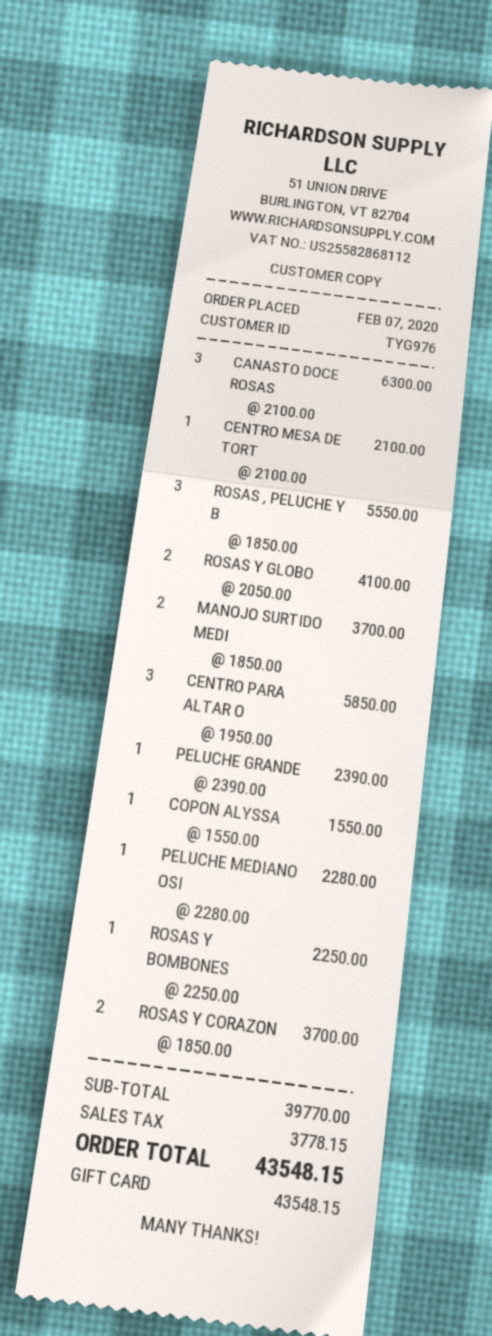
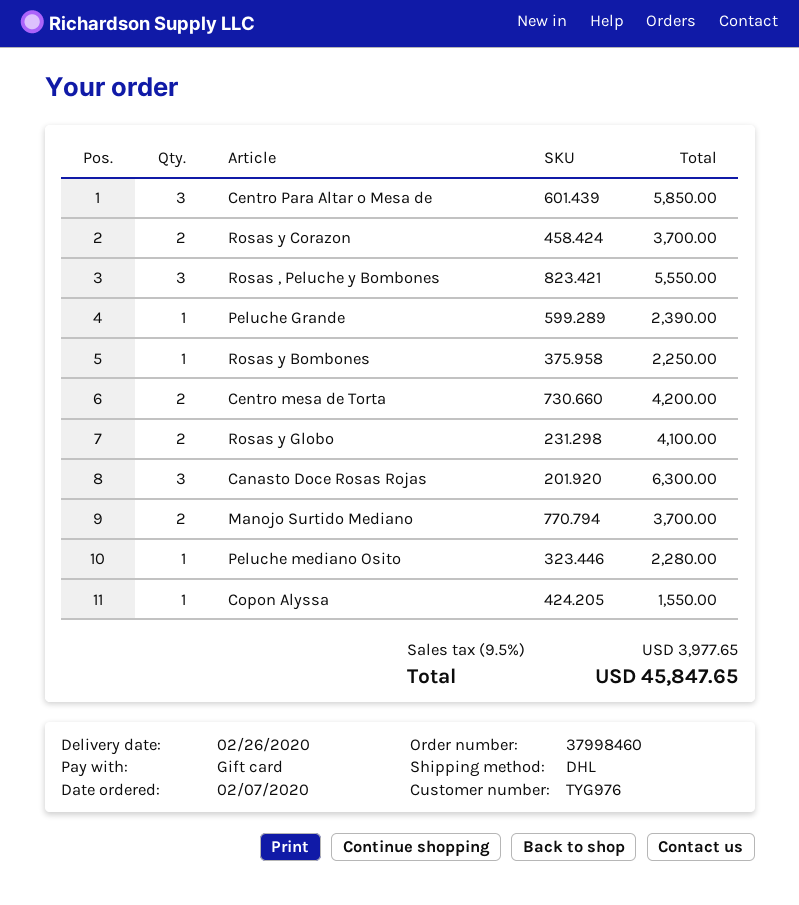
CENTRO MESA DE TORT: 1 for 2100.00 -> 2 for 4200.00
tax: 3778.15 -> 3977.65
total: 43548.15 -> 45847.65

